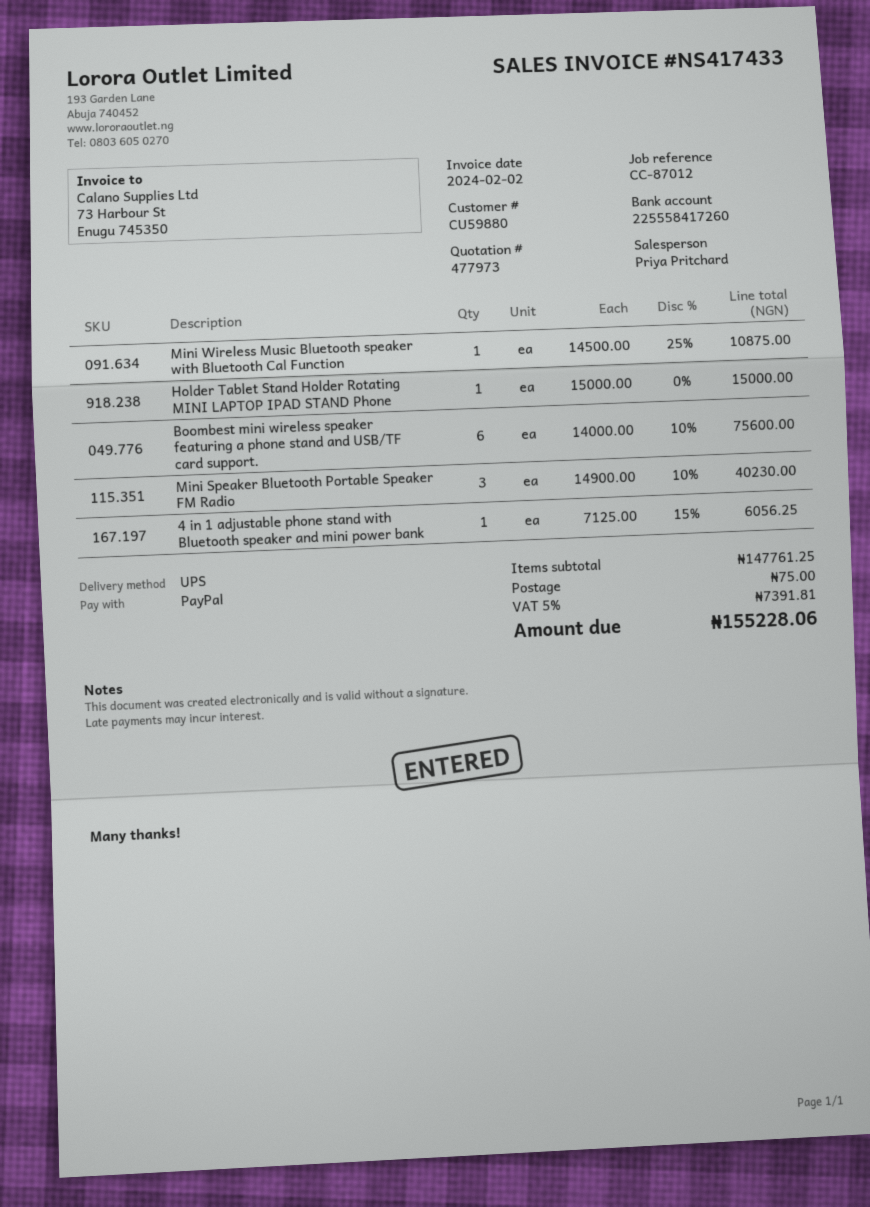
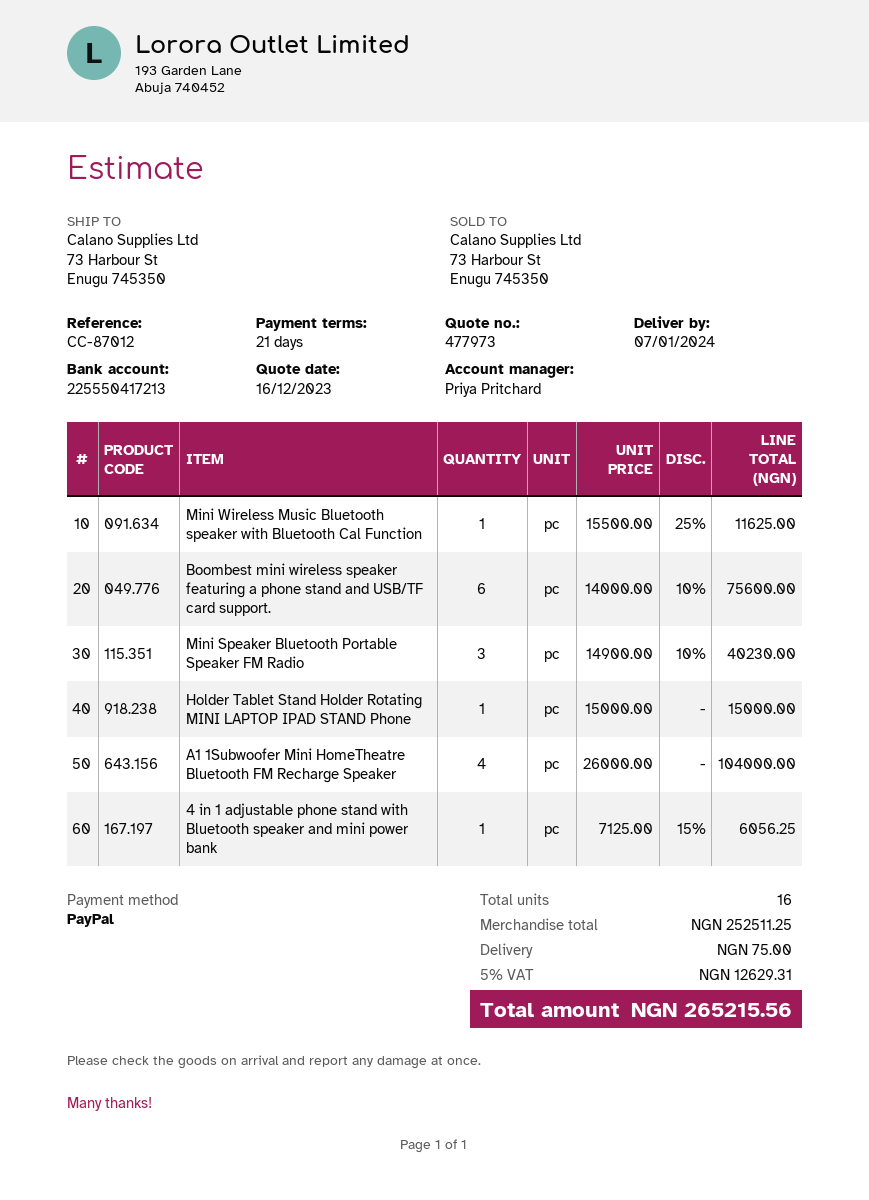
bank account: 225558417260 -> 225550417213
Mini Wireless Music Bluetooth speaker with Bluetooth Cal Function: 1 x 14500.00 - 25% = 10875.00 -> 1 x 15500.00 - 25% = 11625.00
A1 1Subwoofer Mini HomeTheatre Bluetooth FM Recharge Speaker: none -> 4 x 26000.00 = 104000.00
subtotal: 147761.25 -> 252511.25
tax: 5% = 7391.81 -> 5% = 12629.31
total: 155228.06 -> 265215.56

